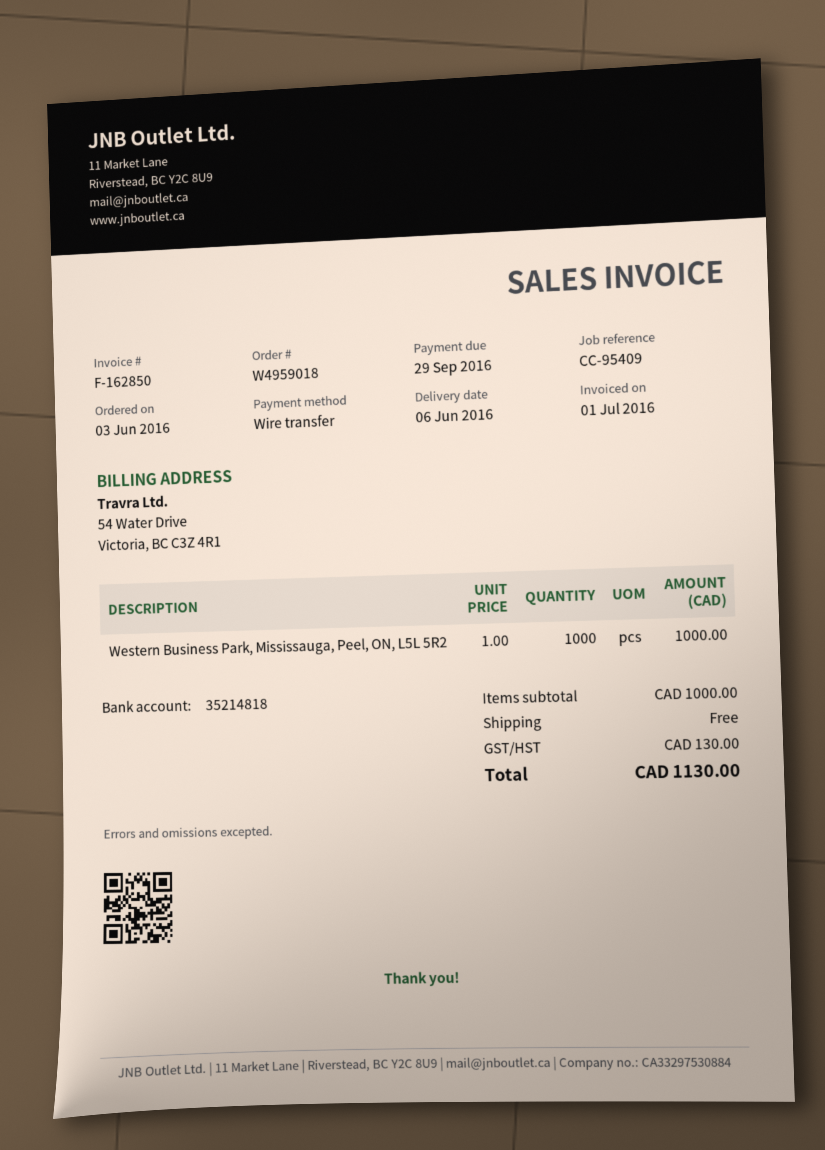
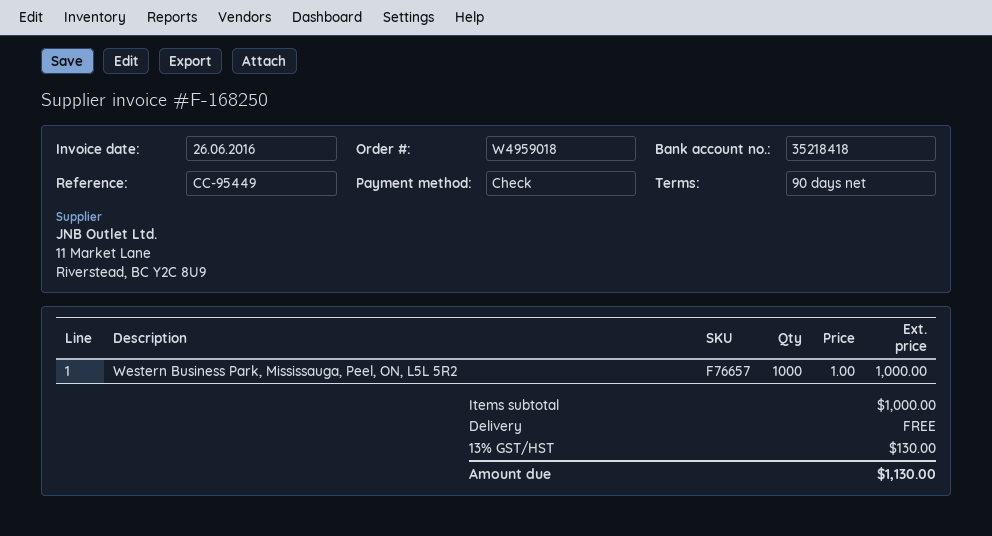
invoice number: F-162850 -> F-168250
invoice date: 2016-07-01 -> 2016-06-26
reference: CC-95409 -> CC-95449
payment method: bank transfer -> cheque
bank account: 35214818 -> 35218418

